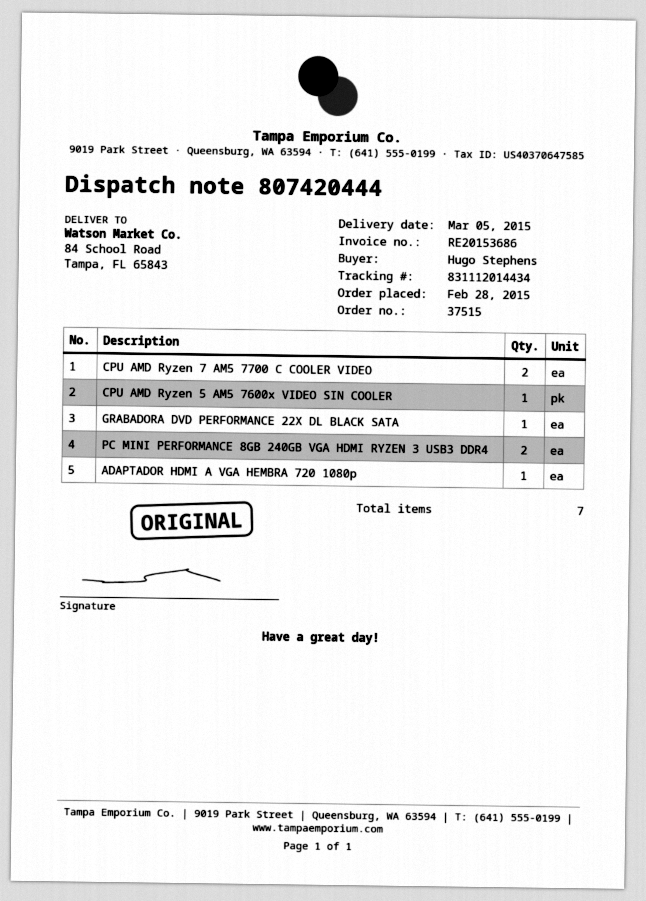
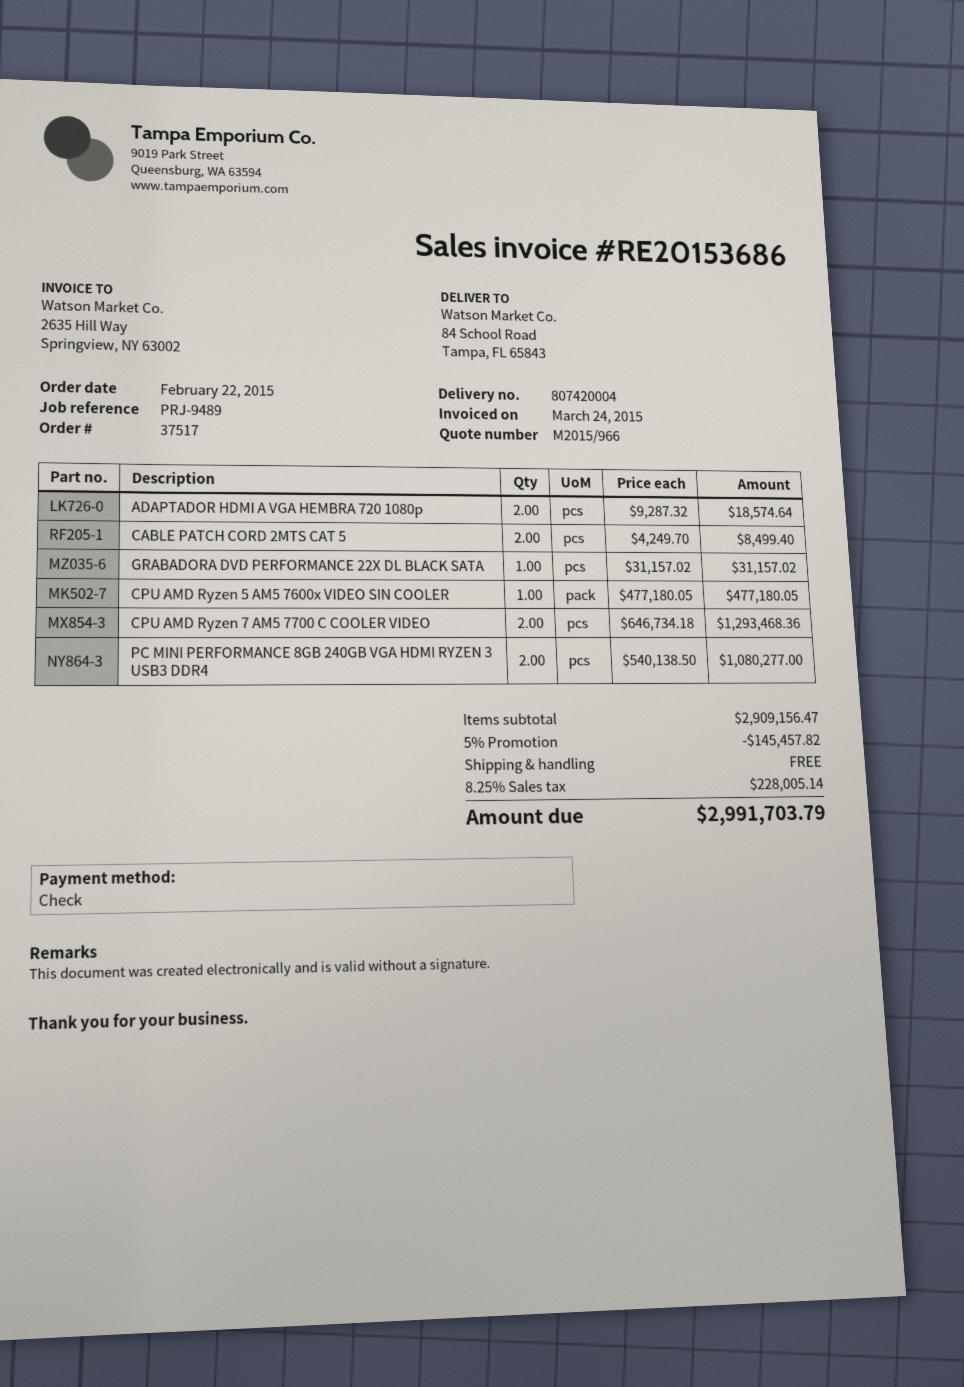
order number: 37515 -> 37517
order date: 2015-02-28 -> 2015-02-22
delivery note number: 807420444 -> 807420004
ADAPTADOR HDMI A VGA HEMBRA 720 1080p: 1 -> 2
CABLE PATCH CORD 2MTS CAT 5: none -> 2

